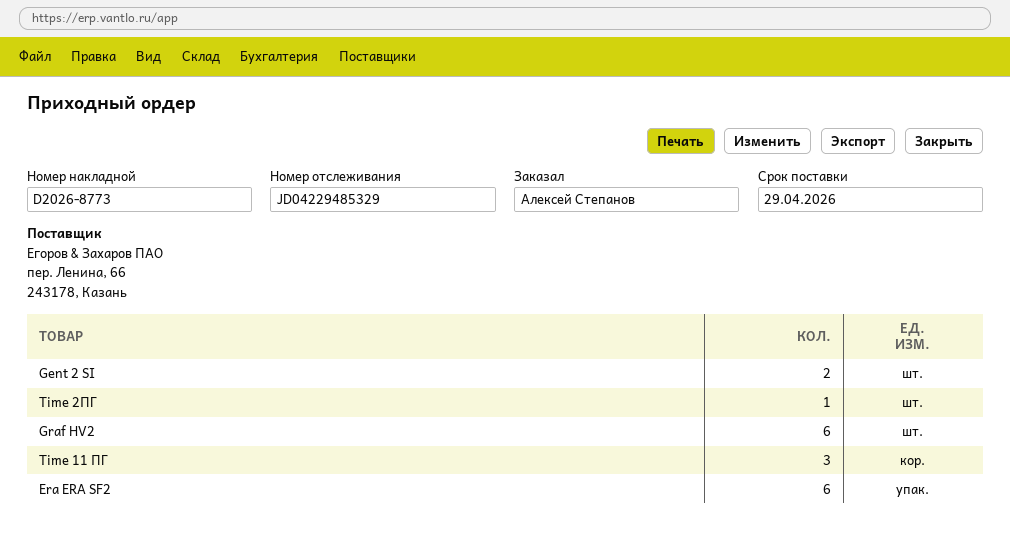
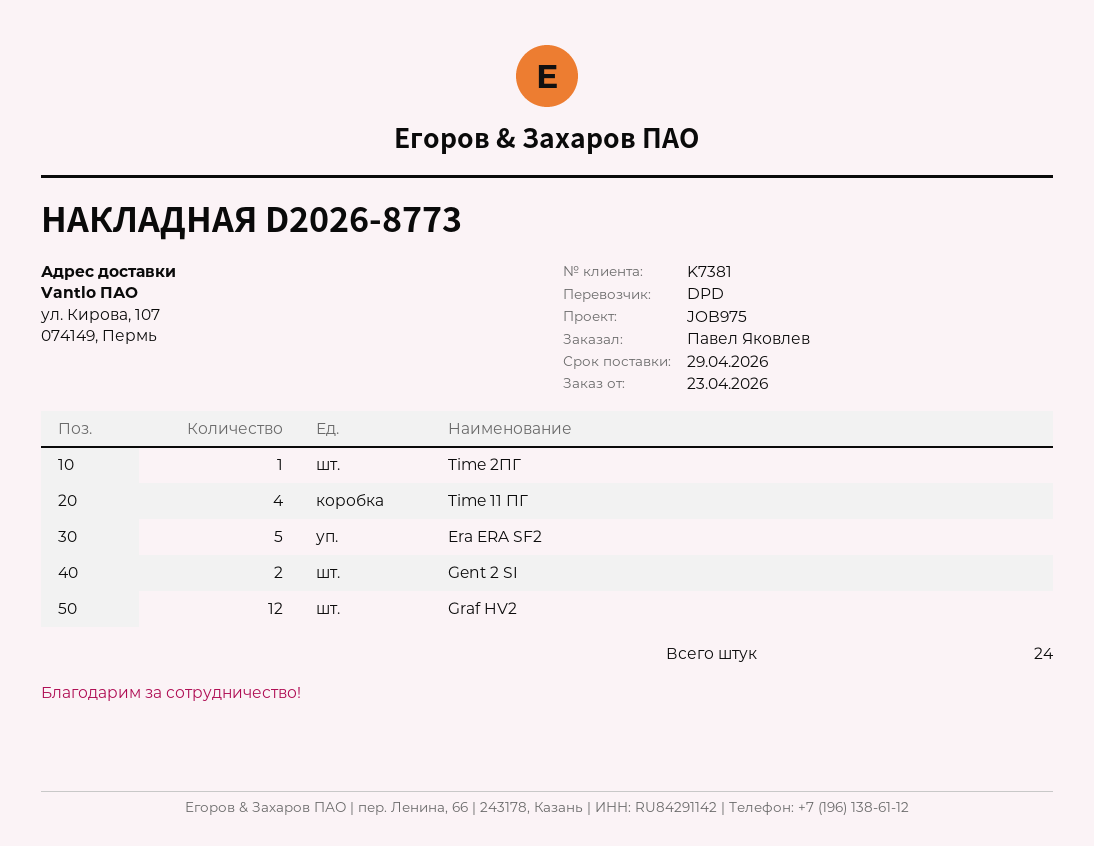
ordered by: Алексей Степанов -> Павел Яковлев
Graf HV2: 6 -> 12
Time 11 ПГ: 3 -> 4
Era ERA SF2: 6 -> 5

